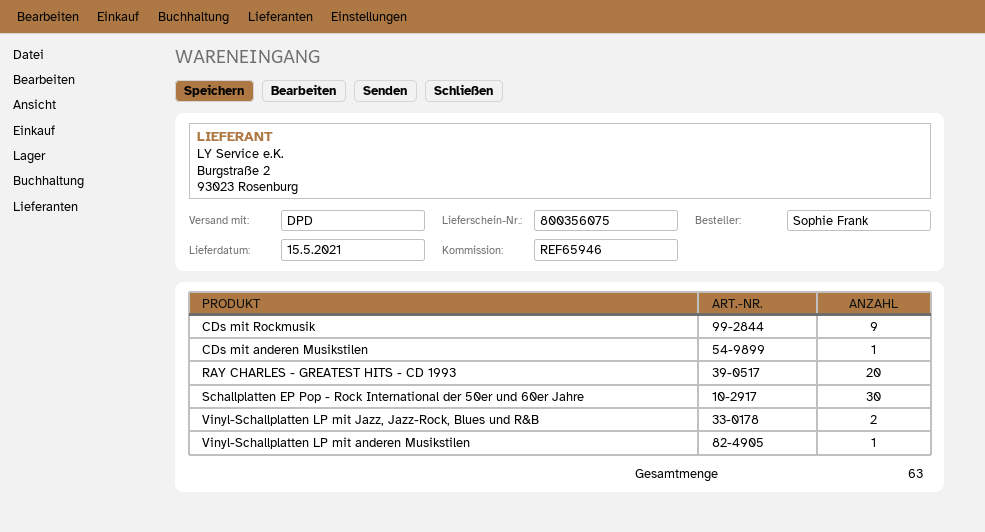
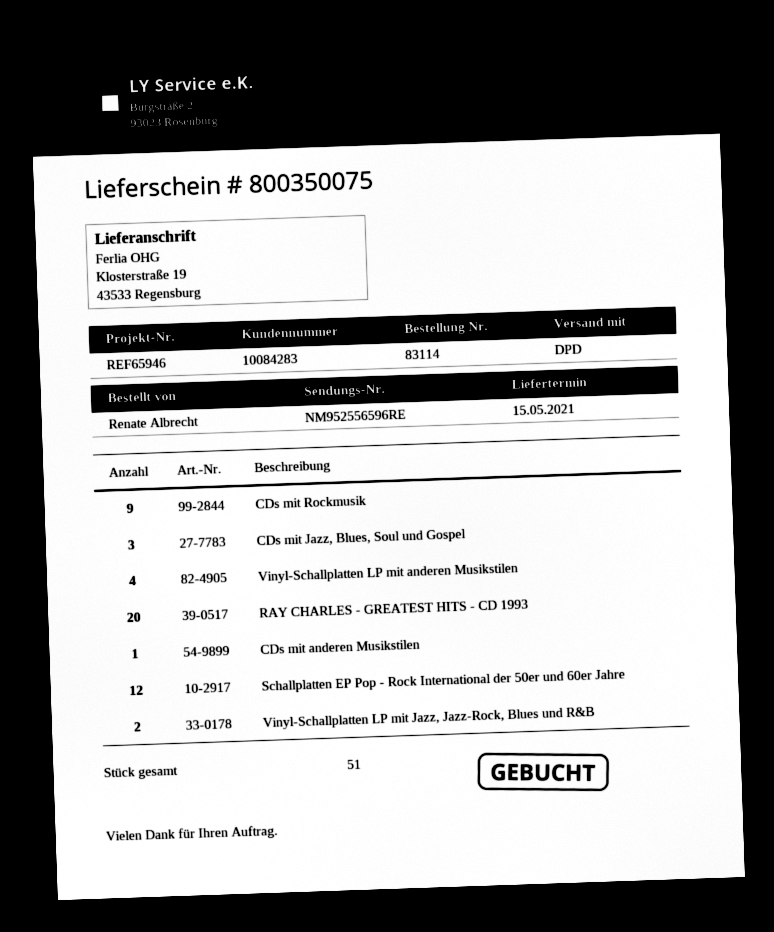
delivery note number: 800356075 -> 800350075
ordered by: Sophie Frank -> Renate Albrecht
Schallplatten EP Pop - Rock International der 50er und 60er Jahre: 30 -> 12
Vinyl-Schallplatten LP mit anderen Musikstilen: 1 -> 4
CDs mit Jazz, Blues, Soul und Gospel: none -> 3
total quantity: 63 -> 51

